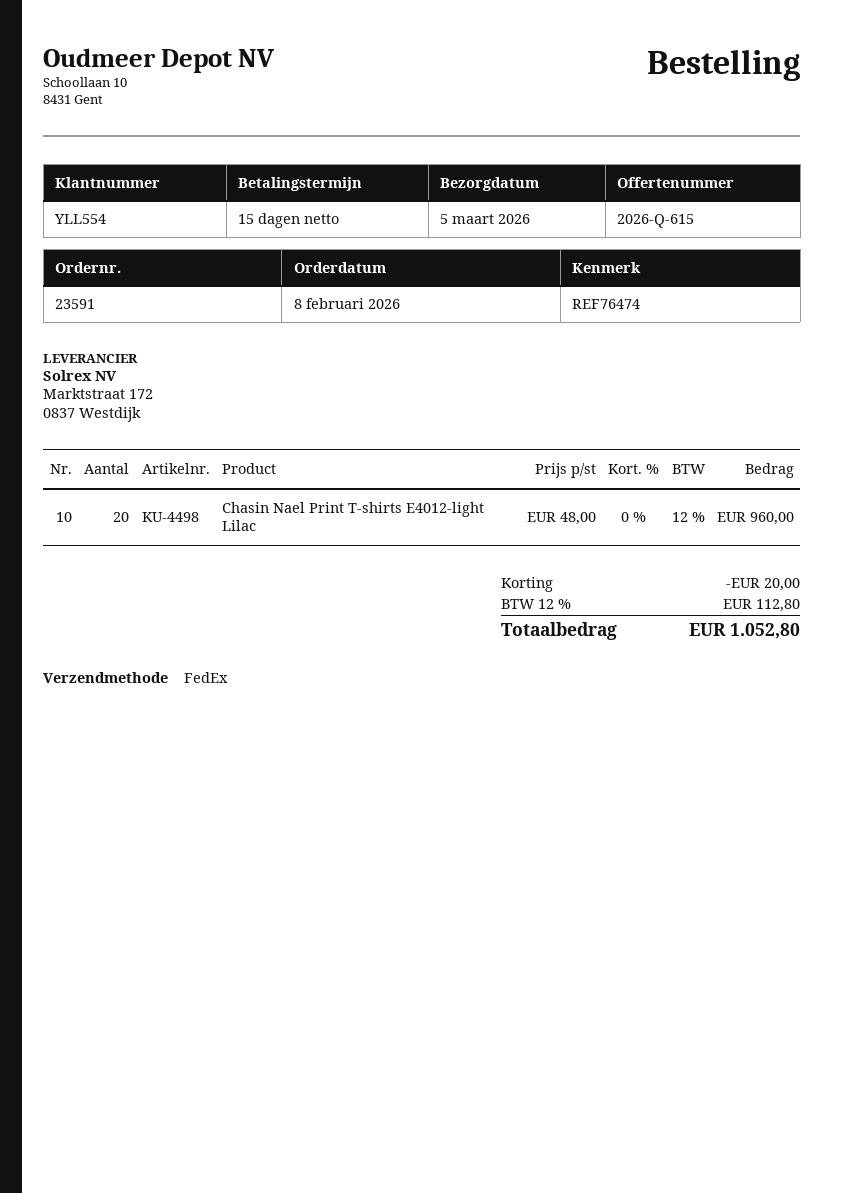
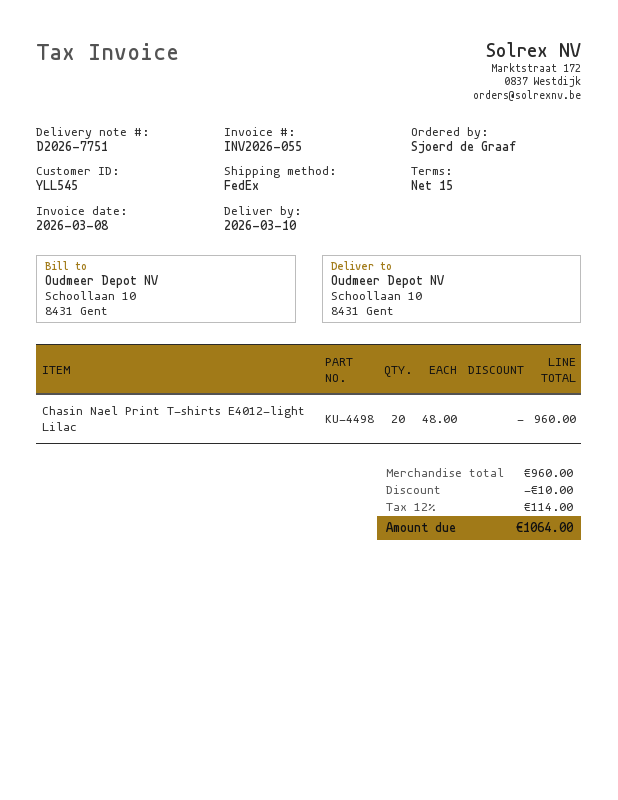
delivery date: 2026-03-05 -> 2026-03-10
customer number: YLL554 -> YLL545
discount: 20.00 -> 10.00
tax: 12% = 112.80 -> 12% = 114.00
total: 1052.80 -> 1064.00

